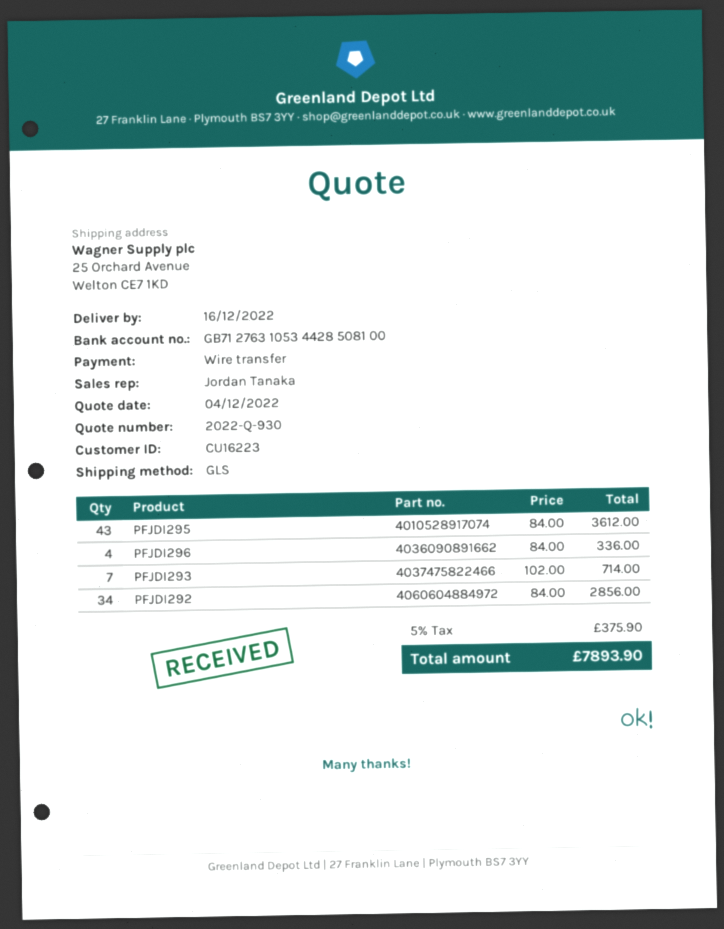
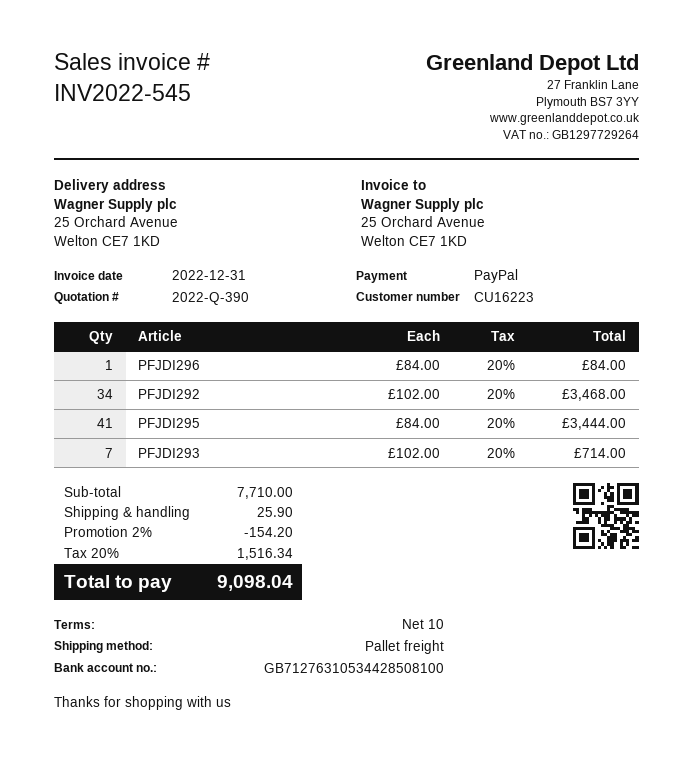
quote number: 2022-Q-930 -> 2022-Q-390
payment method: bank transfer -> PayPal
shipping method: GLS -> pallet freight
PFJDI295: 43 x 84.00 = 3612.00 -> 41 x 84.00 = 3444.00
PFJDI296: 4 x 84.00 = 336.00 -> 1 x 84.00 = 84.00
PFJDI292: 34 x 84.00 = 2856.00 -> 34 x 102.00 = 3468.00
discount: none -> 2% = 154.20
shipping: none -> 25.90
tax: 5% = 375.90 -> 20% = 1516.34
total: 7893.90 -> 9098.04

